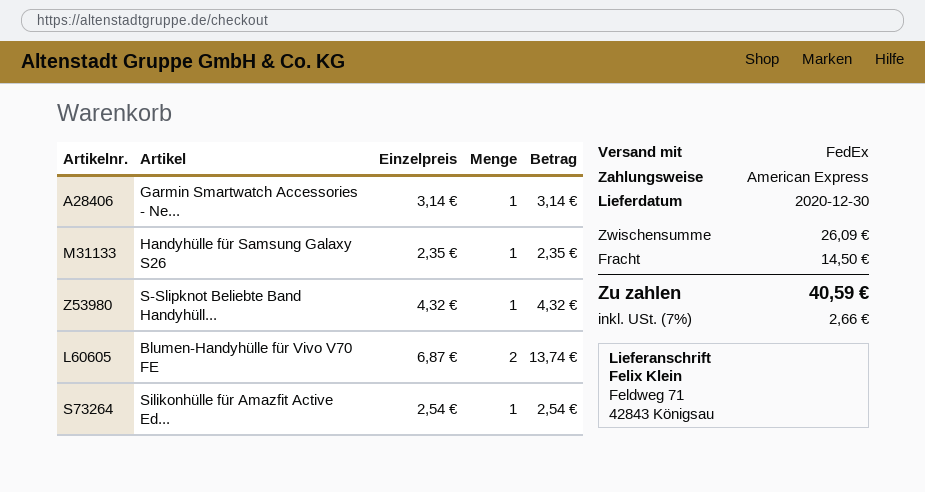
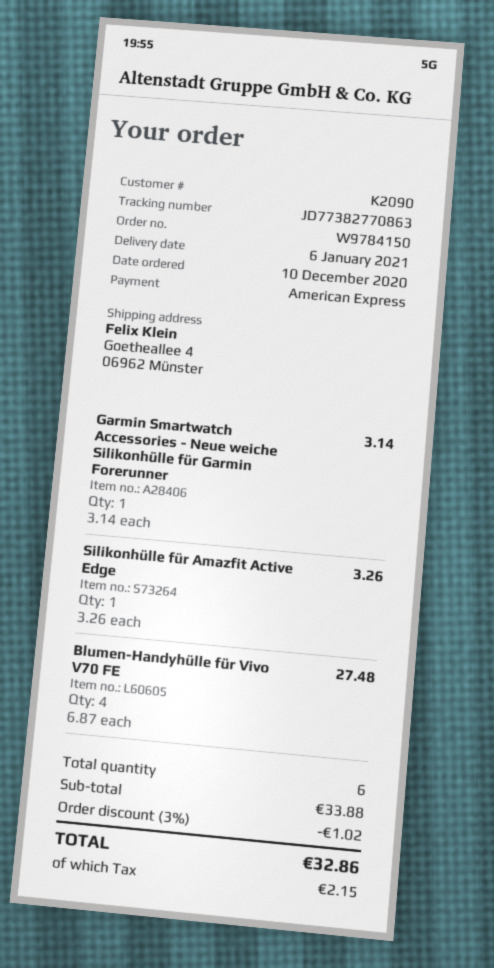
delivery date: 2020-12-30 -> 2021-01-06
ship to: Feldweg 71, 42843 Königsau -> Goetheallee 4, 06962 Münster
Handyhülle für Samsung Galaxy S26: 1 x 2.35 = 2.35 -> none
S-Slipknot Beliebte Band Handyhüll...: 1 x 4.32 = 4.32 -> none
Blumen-Handyhülle für Vivo V70 FE: 2 x 6.87 = 13.74 -> 4 x 6.87 = 27.48
Silikonhülle für Amazfit Active Ed...: 1 x 2.54 = 2.54 -> 1 x 3.26 = 3.26
subtotal: 26.09 -> 33.88
discount: none -> 3% = 1.02
shipping: 14.50 -> none
tax: 2.66 -> 2.15
total: 40.59 -> 32.86

